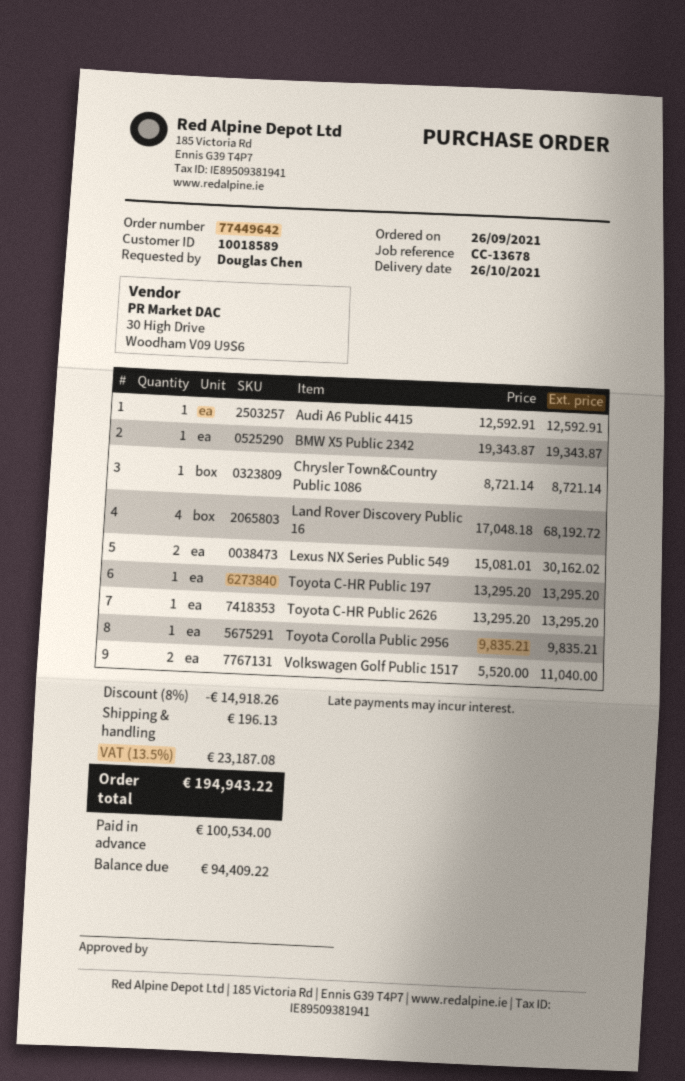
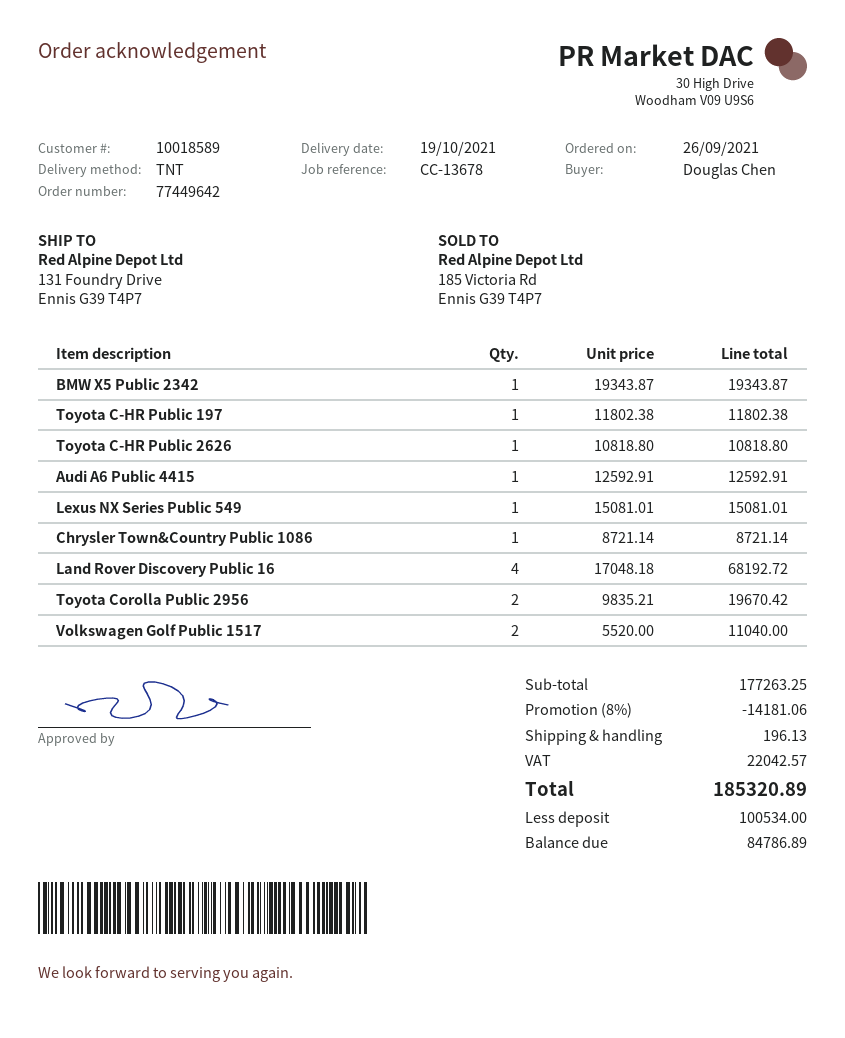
delivery date: 2021-10-26 -> 2021-10-19
Lexus NX Series Public 549: 2 x 15081.01 = 30162.02 -> 1 x 15081.01 = 15081.01
Toyota C-HR Public 197: 1 x 13295.20 = 13295.20 -> 1 x 11802.38 = 11802.38
Toyota C-HR Public 2626: 1 x 13295.20 = 13295.20 -> 1 x 10818.80 = 10818.80
Toyota Corolla Public 2956: 1 x 9835.21 = 9835.21 -> 2 x 9835.21 = 19670.42
discount: 8% = 14918.26 -> 8% = 14181.06
tax: 23187.08 -> 22042.57
total: 194943.22 -> 185320.89
balance: 94409.22 -> 84786.89

